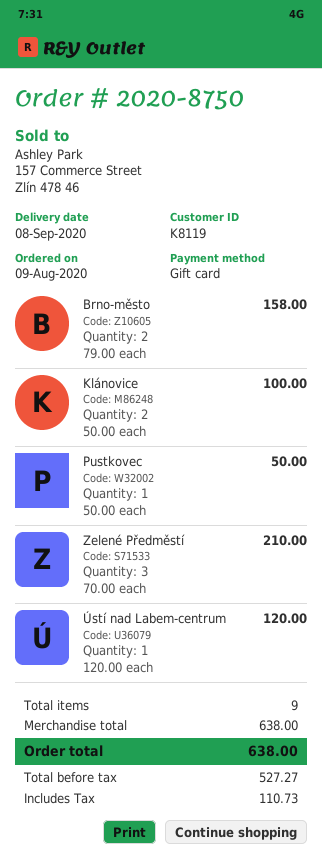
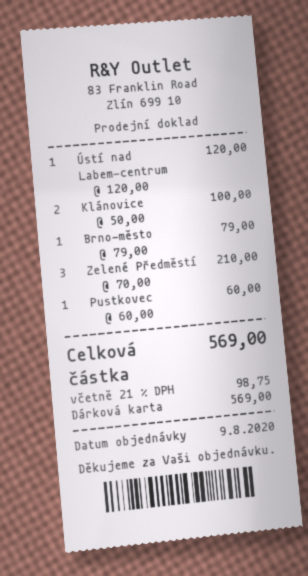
Brno-město: 2 x 79.00 = 158.00 -> 1 x 79.00 = 79.00
Pustkovec: 1 x 50.00 = 50.00 -> 1 x 60.00 = 60.00
tax: 110.73 -> 98.75
total: 638.00 -> 569.00

